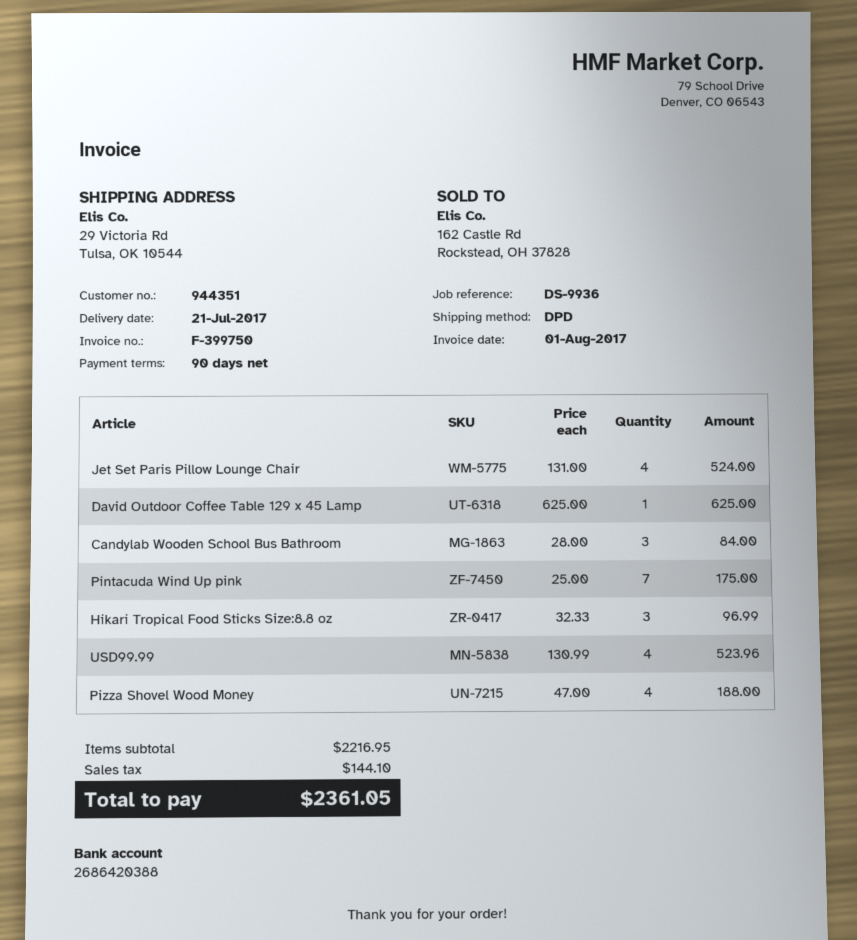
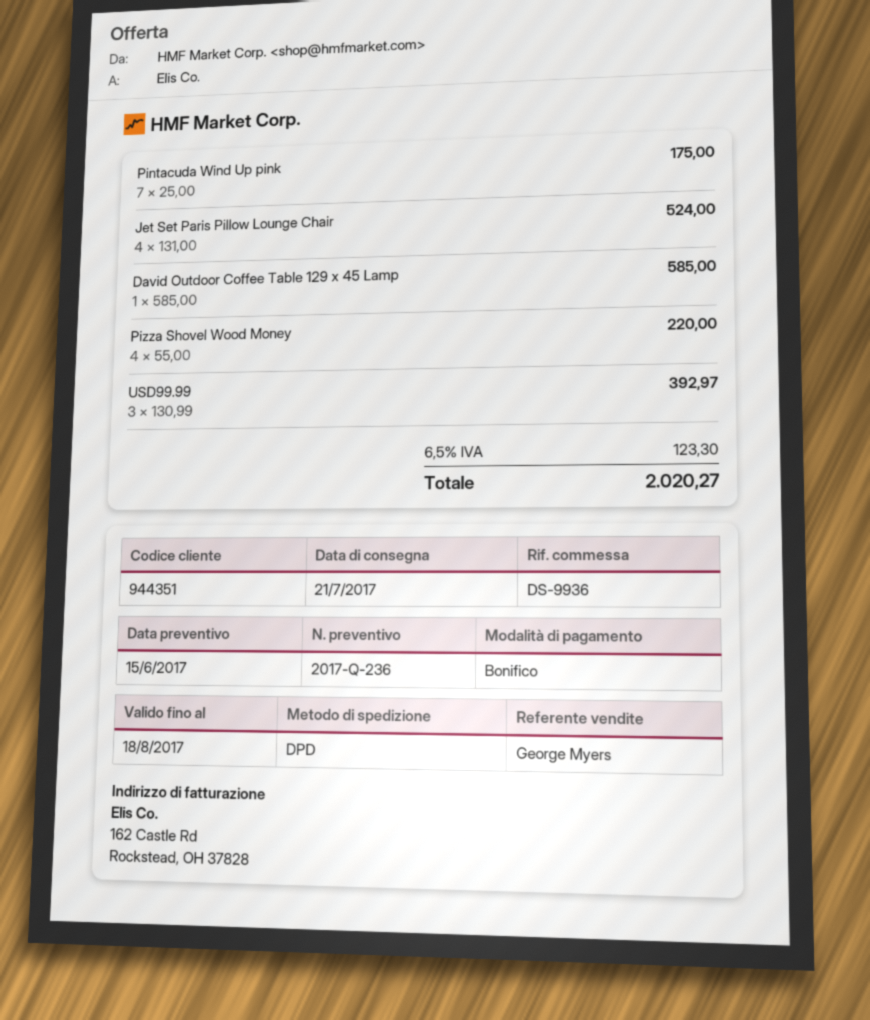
David Outdoor Coffee Table 129 x 45 Lamp: 1 x 625.00 = 625.00 -> 1 x 585.00 = 585.00
Candylab Wooden School Bus Bathroom: 3 x 28.00 = 84.00 -> none
Hikari Tropical Food Sticks Size:8.8 oz: 3 x 32.33 = 96.99 -> none
USD99.99: 4 x 130.99 = 523.96 -> 3 x 130.99 = 392.97
Pizza Shovel Wood Money: 4 x 47.00 = 188.00 -> 4 x 55.00 = 220.00
tax: 144.10 -> 123.30
total: 2361.05 -> 2020.27

